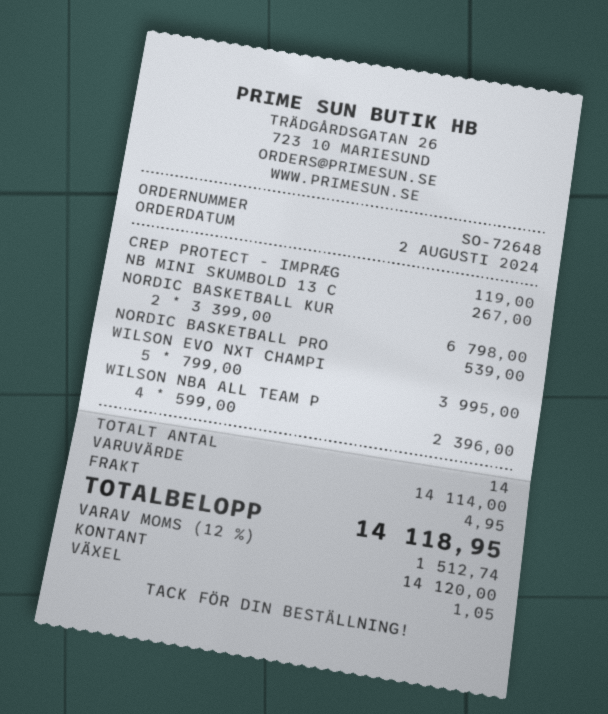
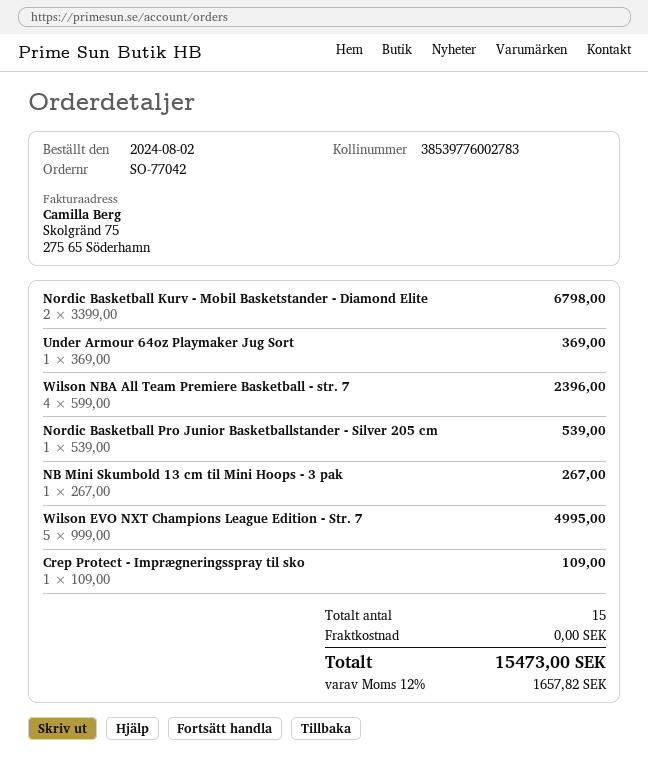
order number: SO-72648 -> SO-77042
CREP PROTECT - IMPRÆG: 1 x 119.00 = 119.00 -> 1 x 109.00 = 109.00
WILSON EVO NXT CHAMPI: 5 x 799.00 = 3995.00 -> 5 x 999.00 = 4995.00
Under Armour 64oz Playmaker Jug Sort: none -> 1 x 369.00 = 369.00
total quantity: 14 -> 15
shipping: 4.95 -> 0.00
tax: 12% = 1512.74 -> 12% = 1657.82
total: 14118.95 -> 15473.00

